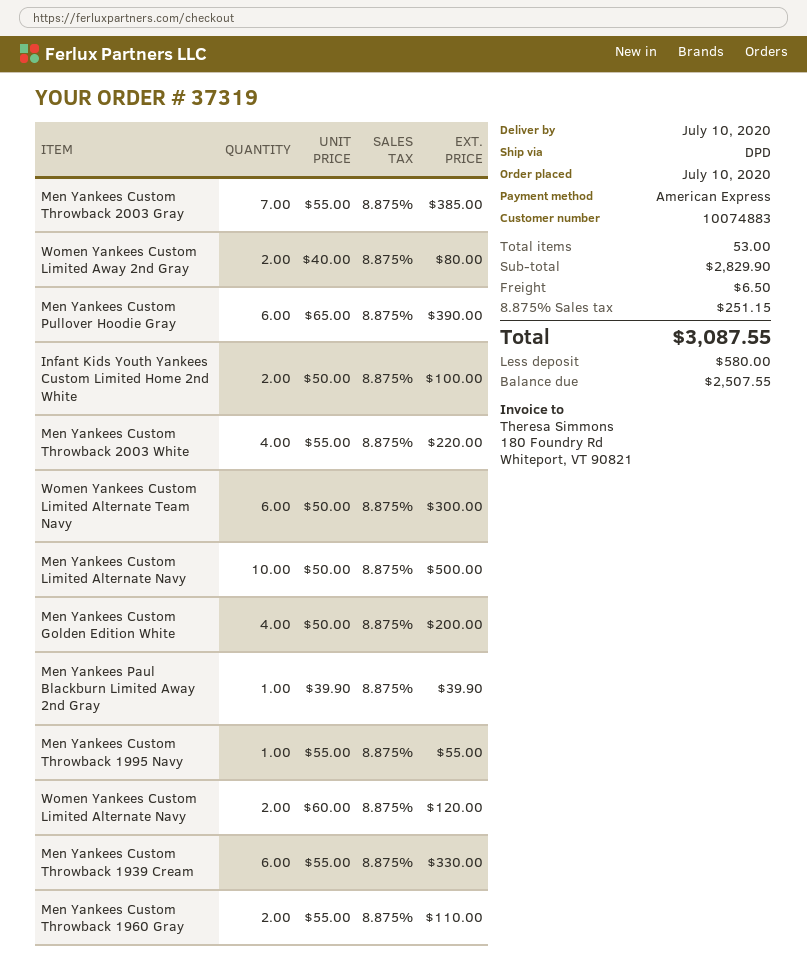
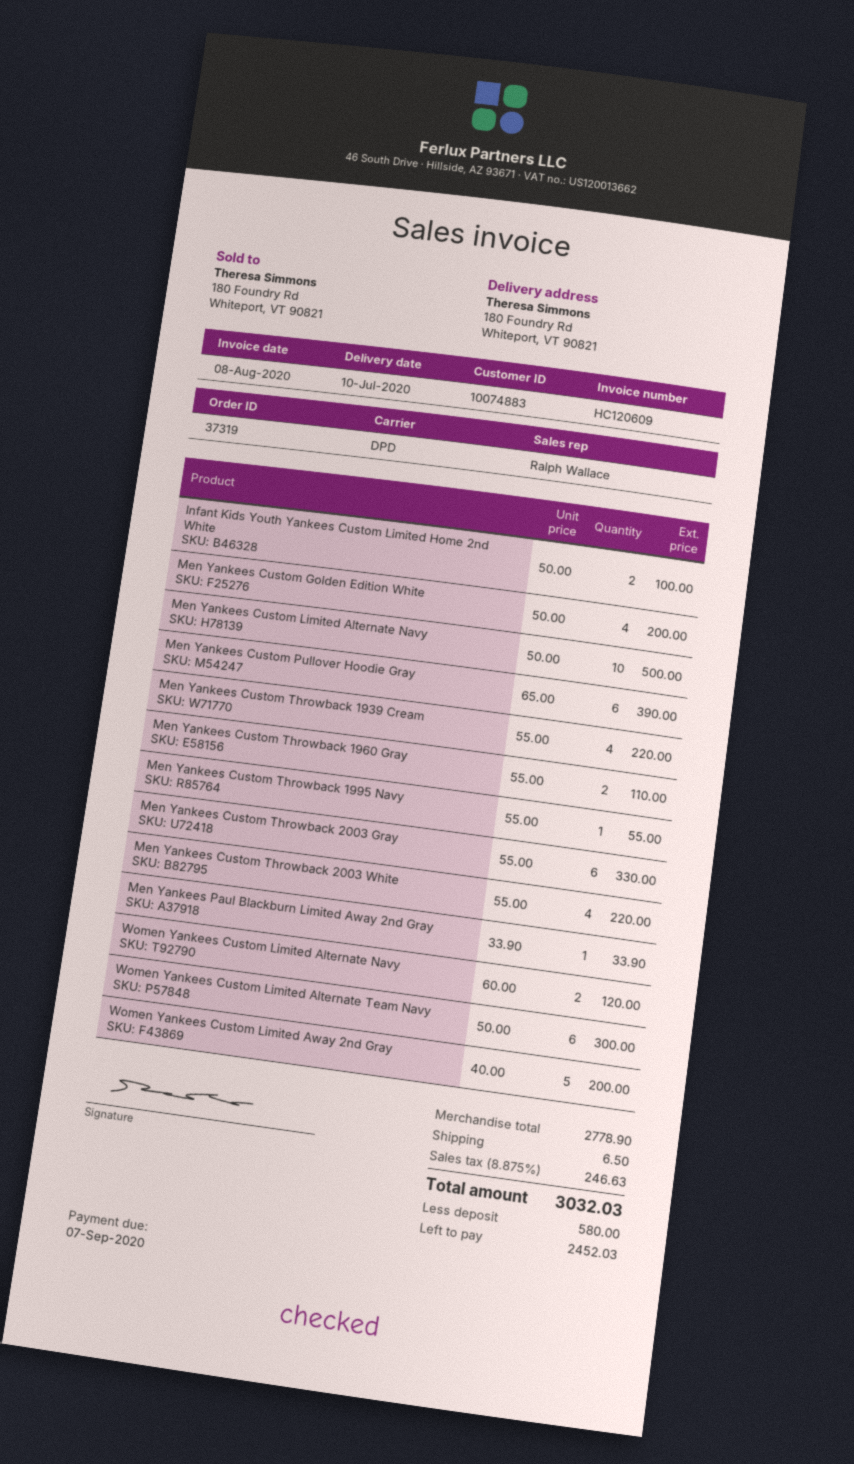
Men Yankees Custom Throwback 2003 Gray: 7 x 55.00 = 385.00 -> 6 x 55.00 = 330.00
Women Yankees Custom Limited Away 2nd Gray: 2 x 40.00 = 80.00 -> 5 x 40.00 = 200.00
Men Yankees Paul Blackburn Limited Away 2nd Gray: 1 x 39.90 = 39.90 -> 1 x 33.90 = 33.90
Men Yankees Custom Throwback 1939 Cream: 6 x 55.00 = 330.00 -> 4 x 55.00 = 220.00
subtotal: 2829.90 -> 2778.90
tax: 8.875% = 251.15 -> 8.875% = 246.63
total: 3087.55 -> 3032.03
balance: 2507.55 -> 2452.03

